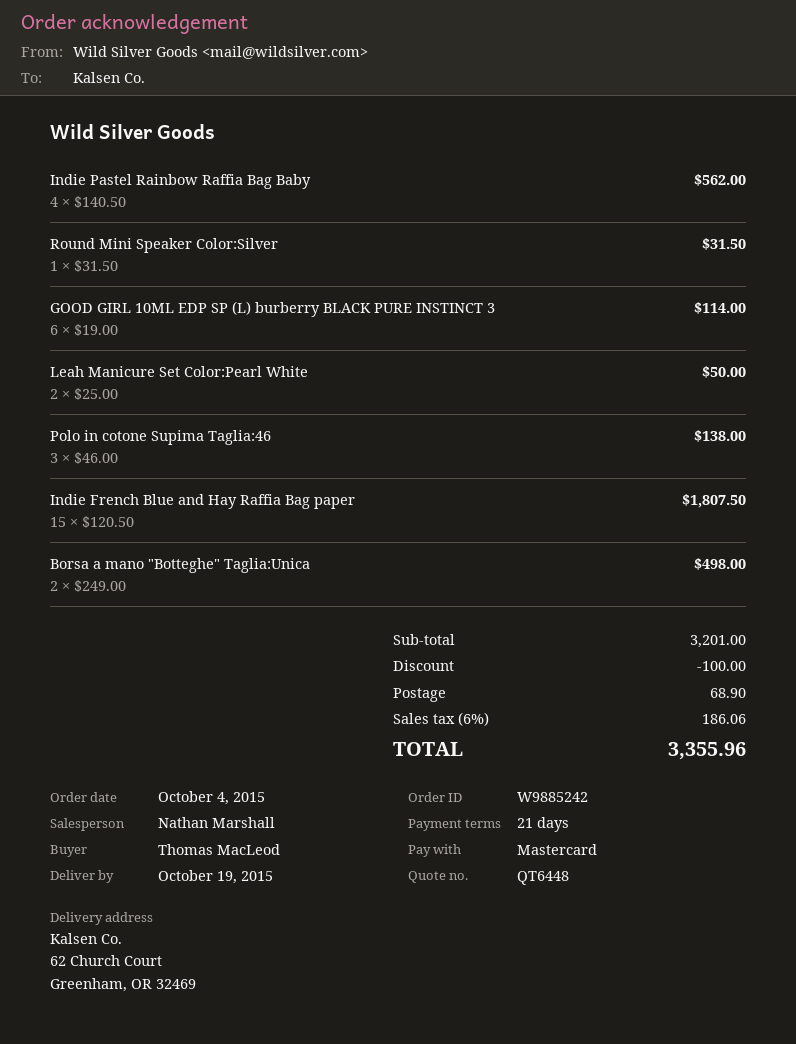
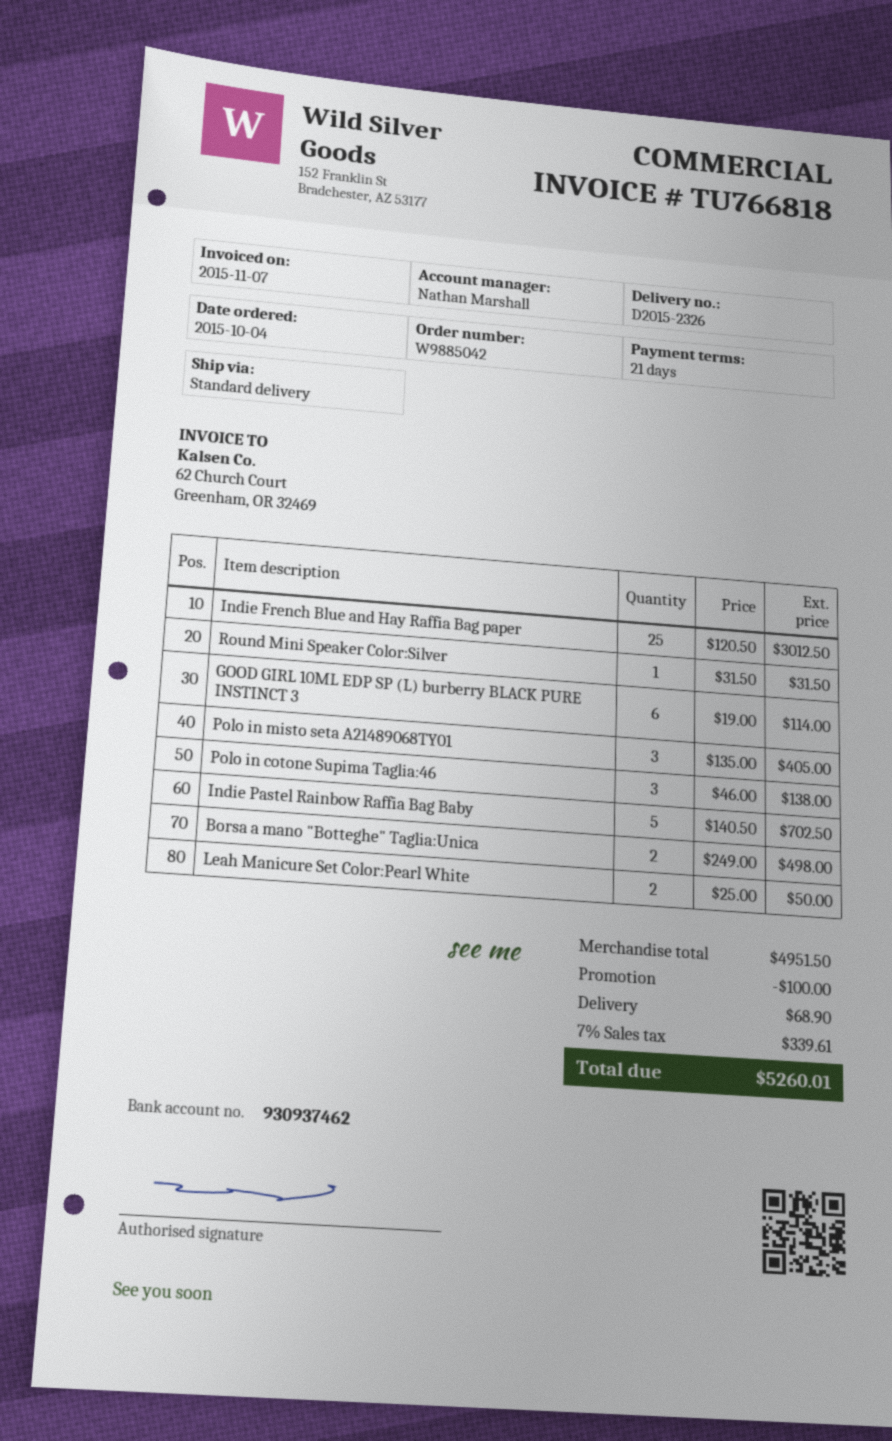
order number: W9885242 -> W9885042
Indie Pastel Rainbow Raffia Bag Baby: 4 x 140.50 = 562.00 -> 5 x 140.50 = 702.50
Indie French Blue and Hay Raffia Bag paper: 15 x 120.50 = 1807.50 -> 25 x 120.50 = 3012.50
Polo in misto seta A21489068TY01: none -> 3 x 135.00 = 405.00
subtotal: 3201.00 -> 4951.50
tax: 6% = 186.06 -> 7% = 339.61
total: 3355.96 -> 5260.01

